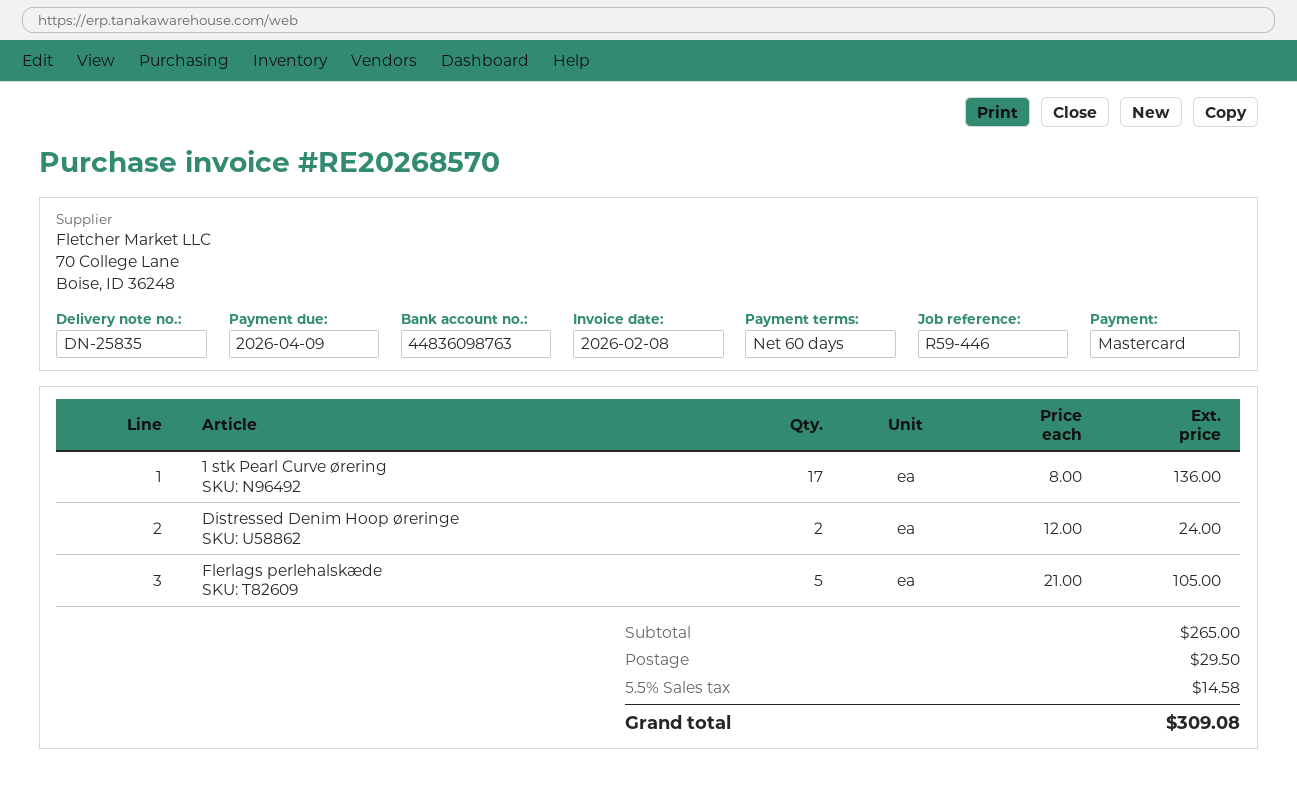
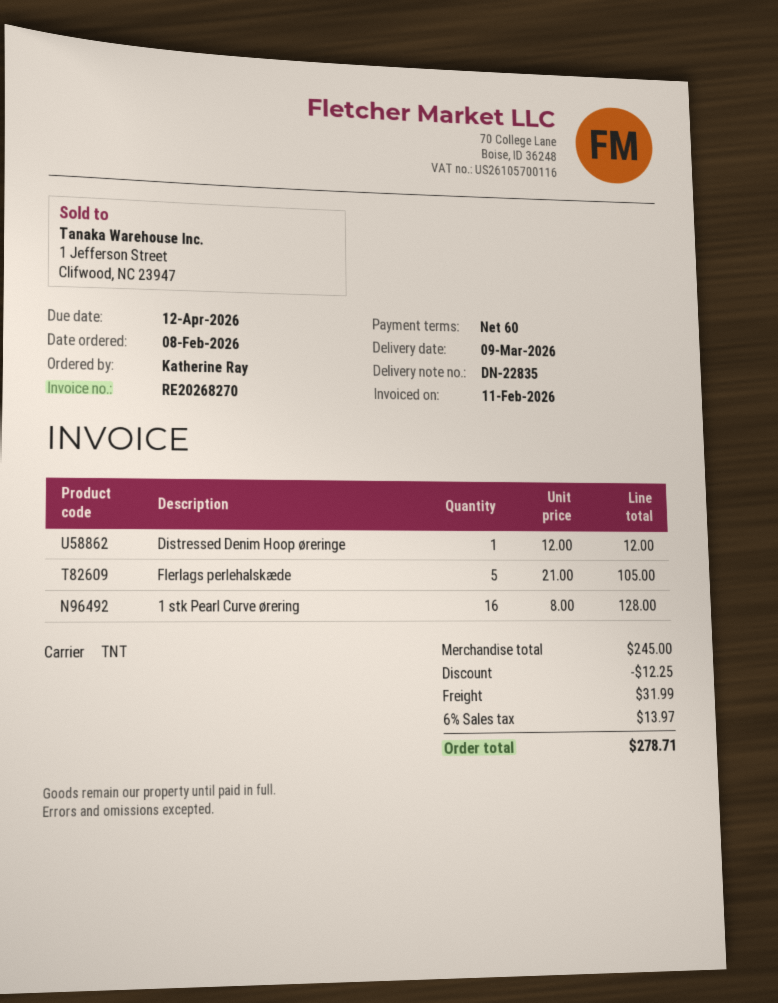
delivery note number: DN-25835 -> DN-22835
invoice number: RE20268570 -> RE20268270
invoice date: 2026-02-08 -> 2026-02-11
due date: 2026-04-09 -> 2026-04-12
1 stk Pearl Curve ørering: 17 x 8.00 = 136.00 -> 16 x 8.00 = 128.00
Distressed Denim Hoop øreringe: 2 x 12.00 = 24.00 -> 1 x 12.00 = 12.00
subtotal: 265.00 -> 245.00
discount: none -> 12.25
shipping: 29.50 -> 31.99
tax: 5.5% = 14.58 -> 6% = 13.97
total: 309.08 -> 278.71

